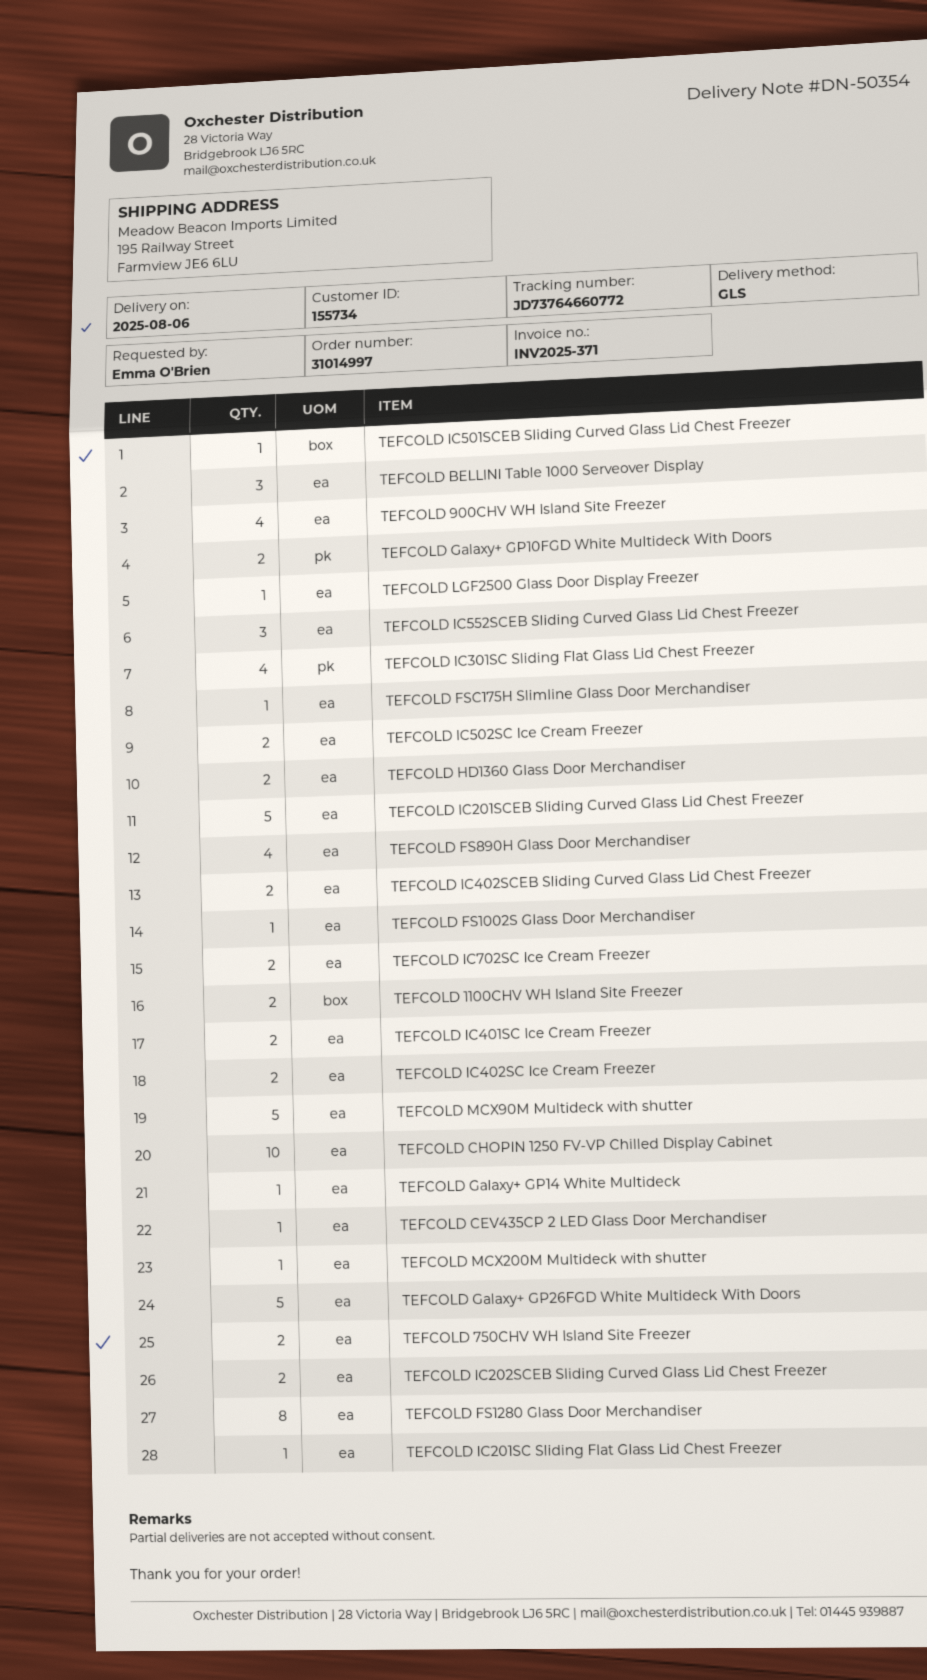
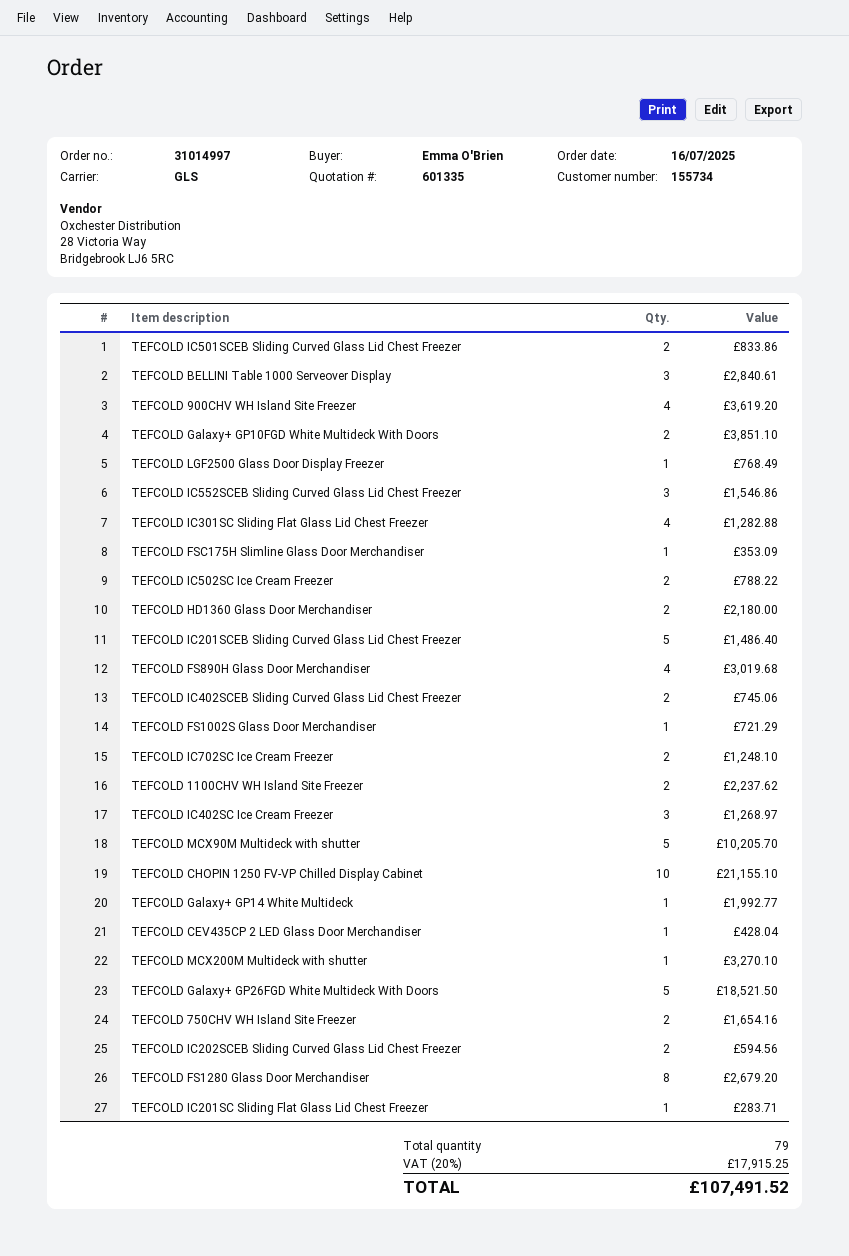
TEFCOLD IC501SCEB Sliding Curved Glass Lid Chest Freezer: 1 -> 2
TEFCOLD IC401SC Ice Cream Freezer: 2 -> none
TEFCOLD IC402SC Ice Cream Freezer: 2 -> 3

